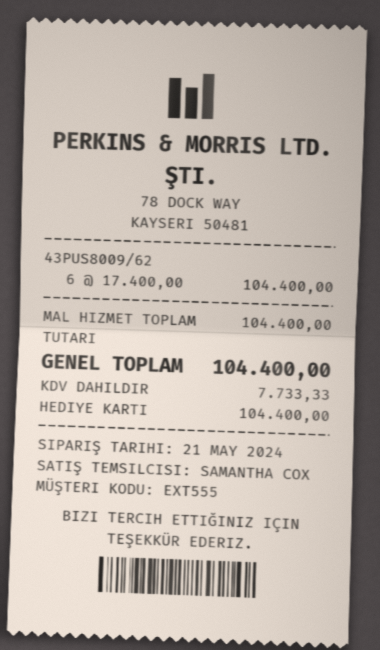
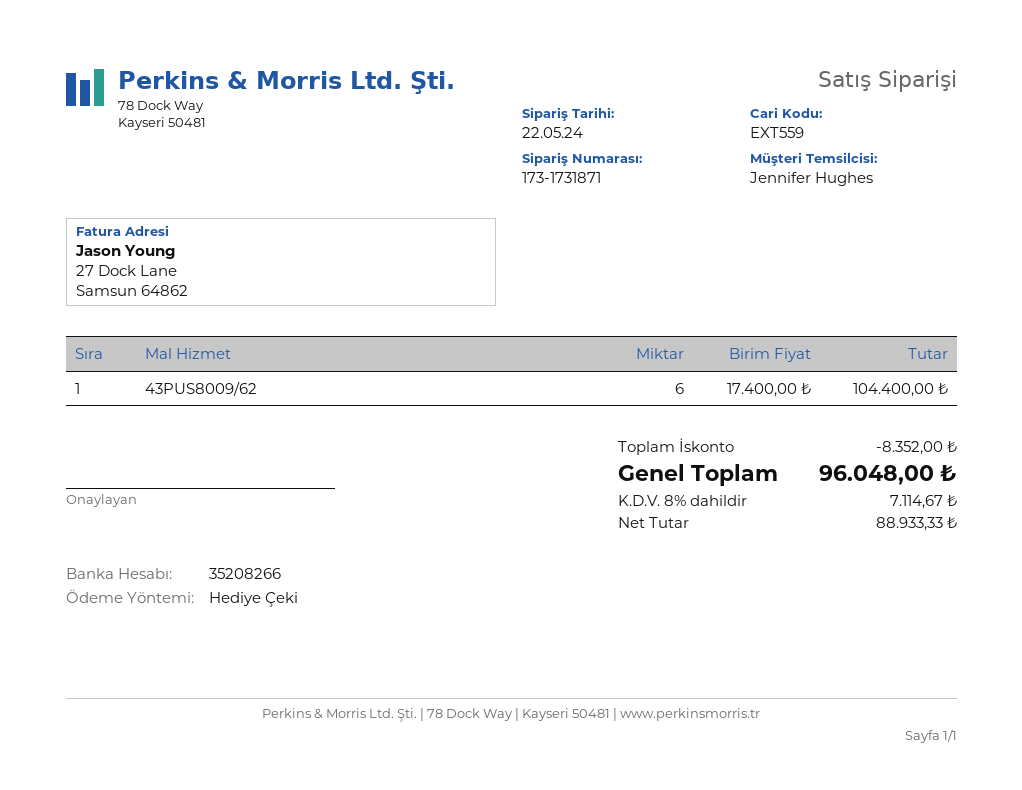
order date: 2024-05-21 -> 2024-05-22
customer number: EXT555 -> EXT559
sales rep: SAMANTHA COX -> Jennifer Hughes
discount: none -> 8352.00
tax: 7733.33 -> 7114.67
total: 104400.00 -> 96048.00

